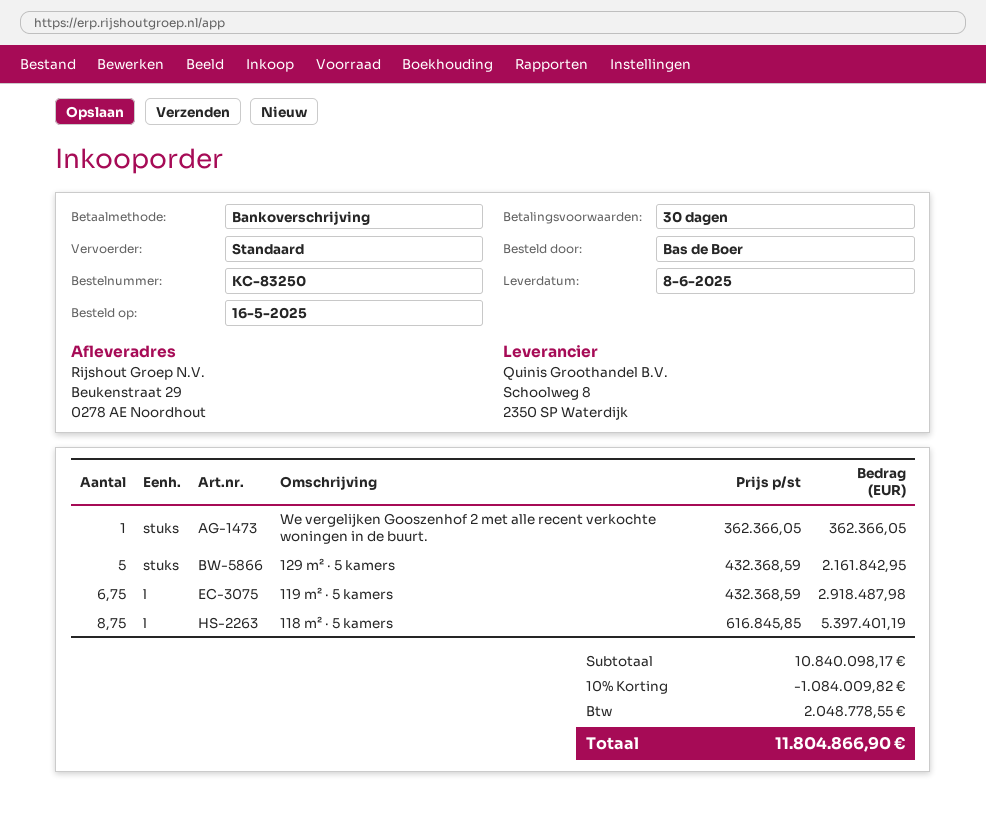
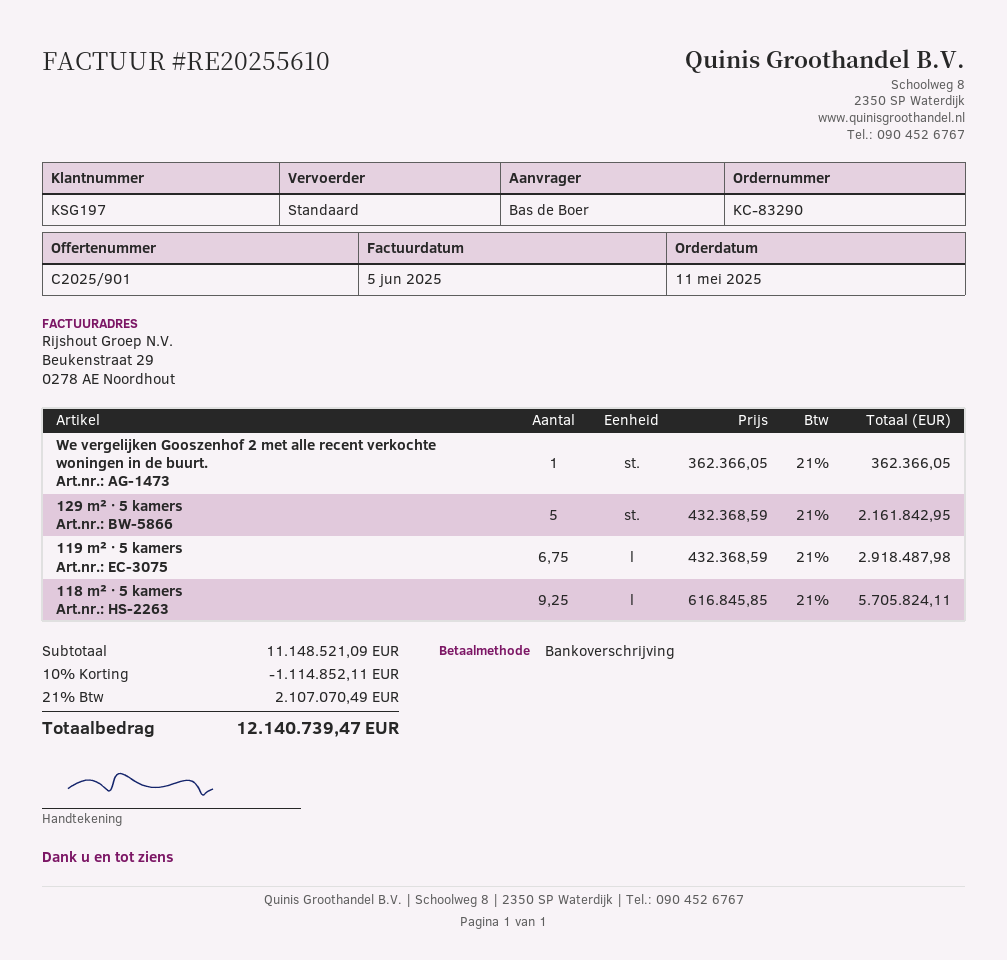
order number: KC-83250 -> KC-83290
order date: 2025-05-16 -> 2025-05-11
118 m² · 5 kamers: 8.75 x 616845.85 = 5397401.19 -> 9.25 x 616845.85 = 5705824.11
subtotal: 10840098.17 -> 11148521.09
discount: 10% = 1084009.82 -> 10% = 1114852.11
tax: 2048778.55 -> 2107070.49
total: 11804866.90 -> 12140739.47

